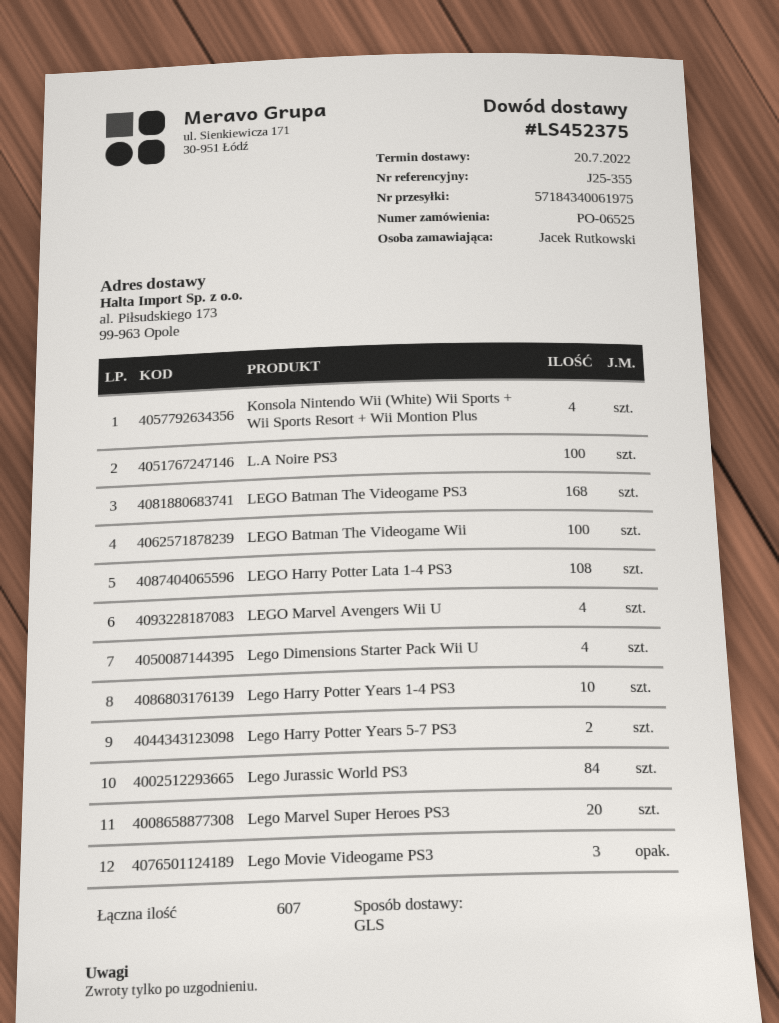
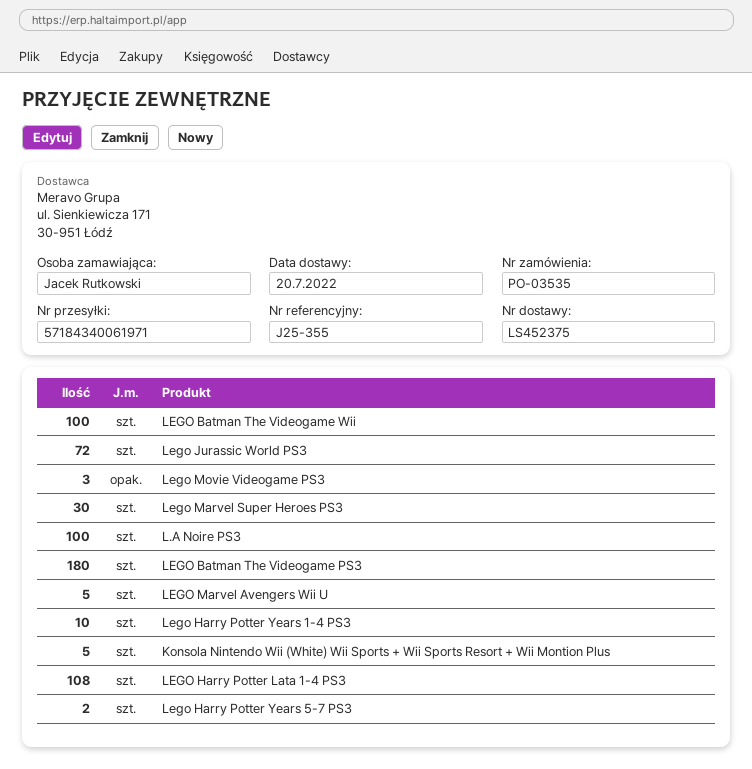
order number: PO-06525 -> PO-03535
tracking number: 57184340061975 -> 57184340061971
Konsola Nintendo Wii (White) Wii Sports + Wii Sports Resort + Wii Montion Plus: 4 -> 5
LEGO Batman The Videogame PS3: 168 -> 180
LEGO Marvel Avengers Wii U: 4 -> 5
Lego Dimensions Starter Pack Wii U: 4 -> none
Lego Jurassic World PS3: 84 -> 72
Lego Marvel Super Heroes PS3: 20 -> 30

